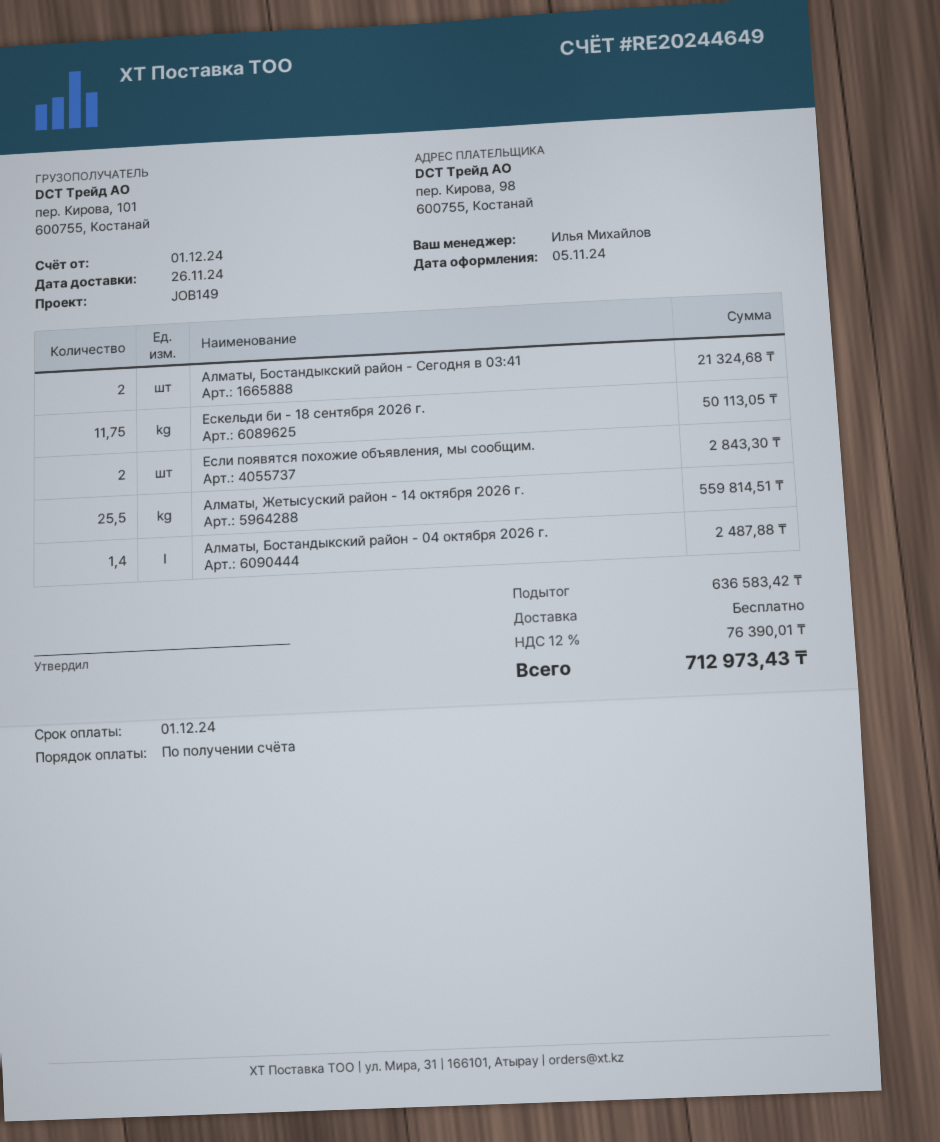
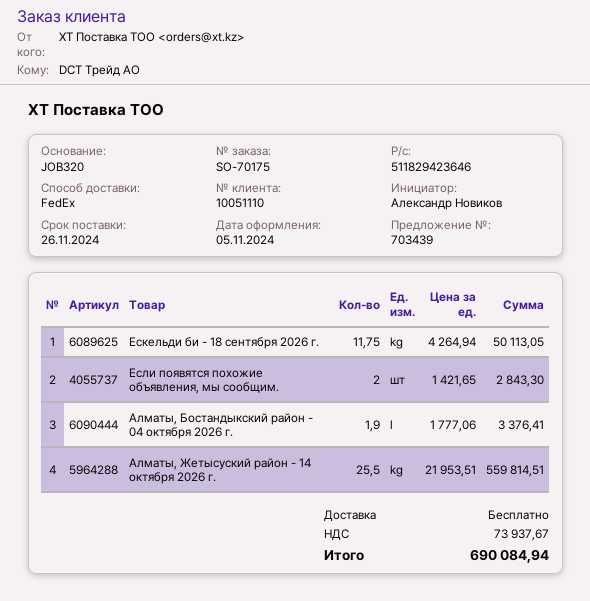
reference: JOB149 -> JOB320
Алматы, Бостандыкский район - Сегодня в 03:41: 2 for 21324.68 -> none
Алматы, Бостандыкский район - 04 октября 2026 г.: 1.4 for 2487.88 -> 1.9 for 3376.41
tax: 76390.01 -> 73937.67
total: 712973.43 -> 690084.94

